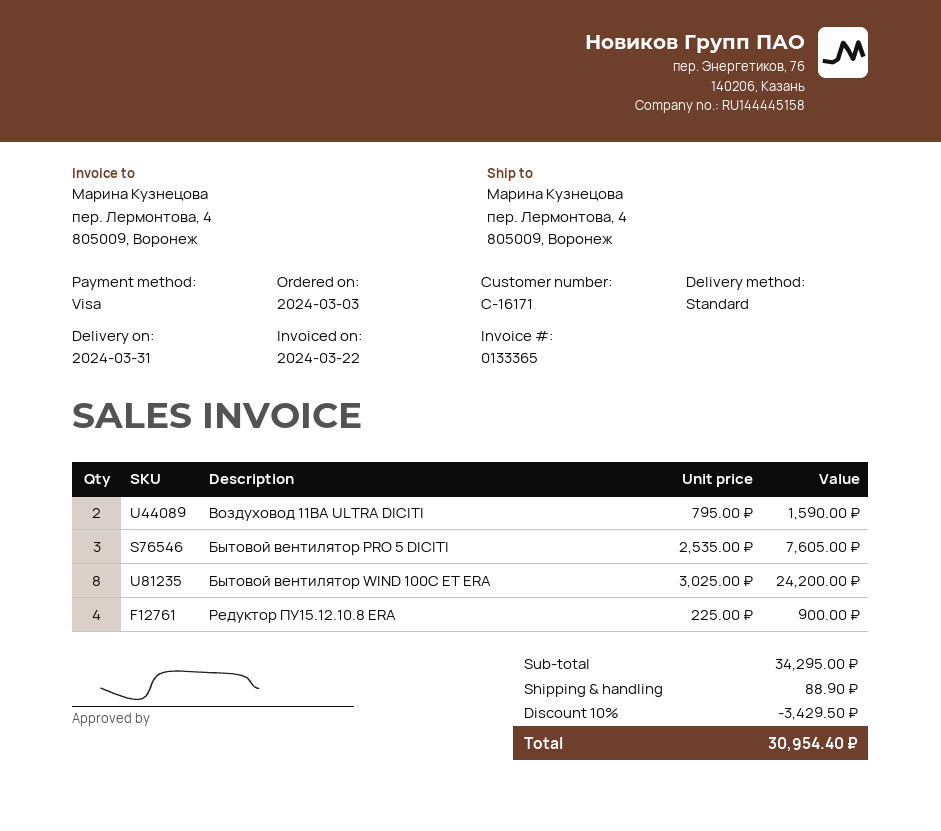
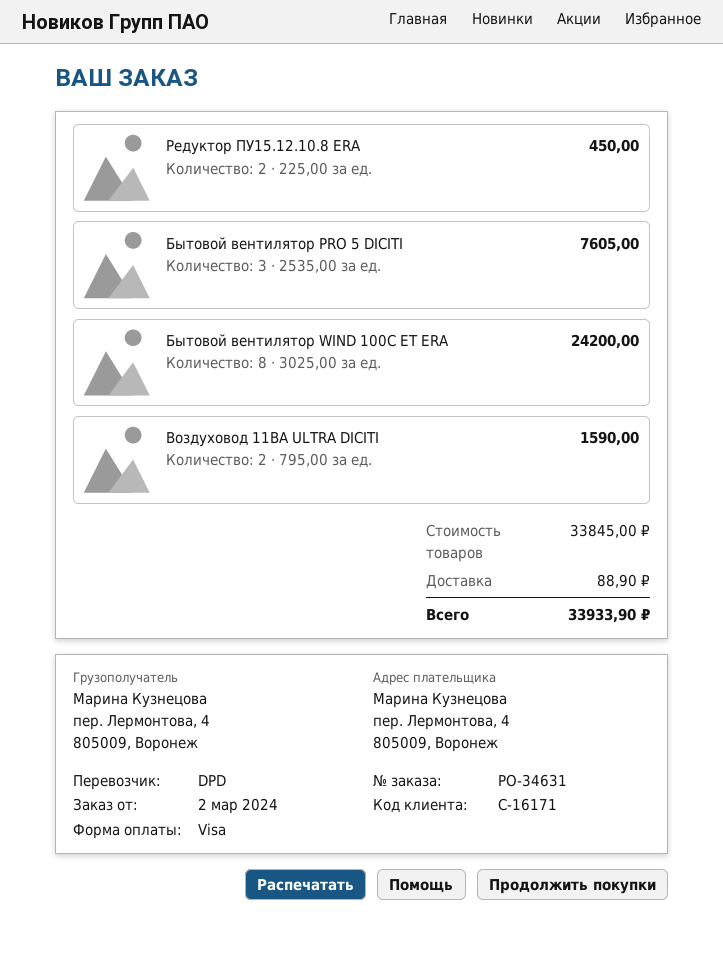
order date: 2024-03-03 -> 2024-03-02
shipping method: standard -> DPD
Редуктор ПУ15.12.10.8 ERA: 4 x 225.00 = 900.00 -> 2 x 225.00 = 450.00
subtotal: 34295.00 -> 33845.00
discount: 10% = 3429.50 -> none
total: 30954.40 -> 33933.90

